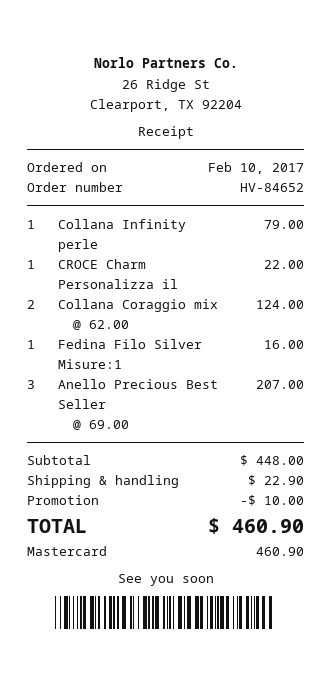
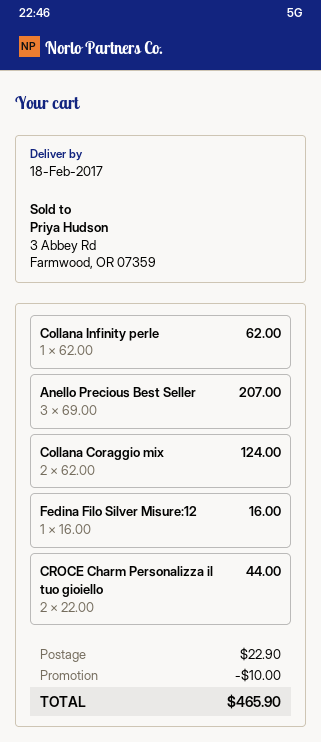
Collana Infinity perle: 1 x 79.00 = 79.00 -> 1 x 62.00 = 62.00
CROCE Charm Personalizza il: 1 x 22.00 = 22.00 -> 2 x 22.00 = 44.00
total: 460.90 -> 465.90

